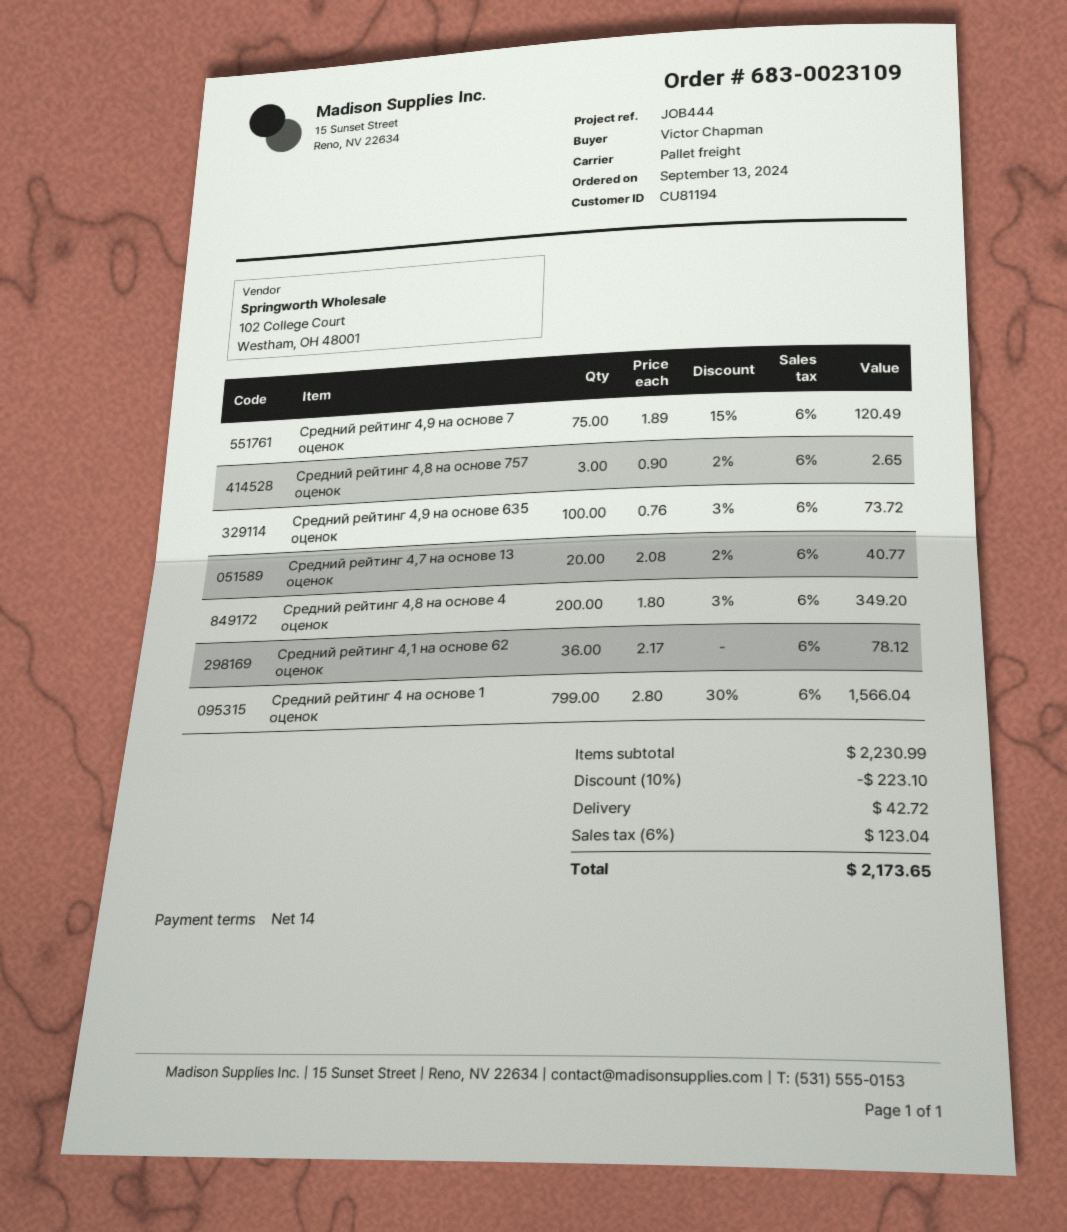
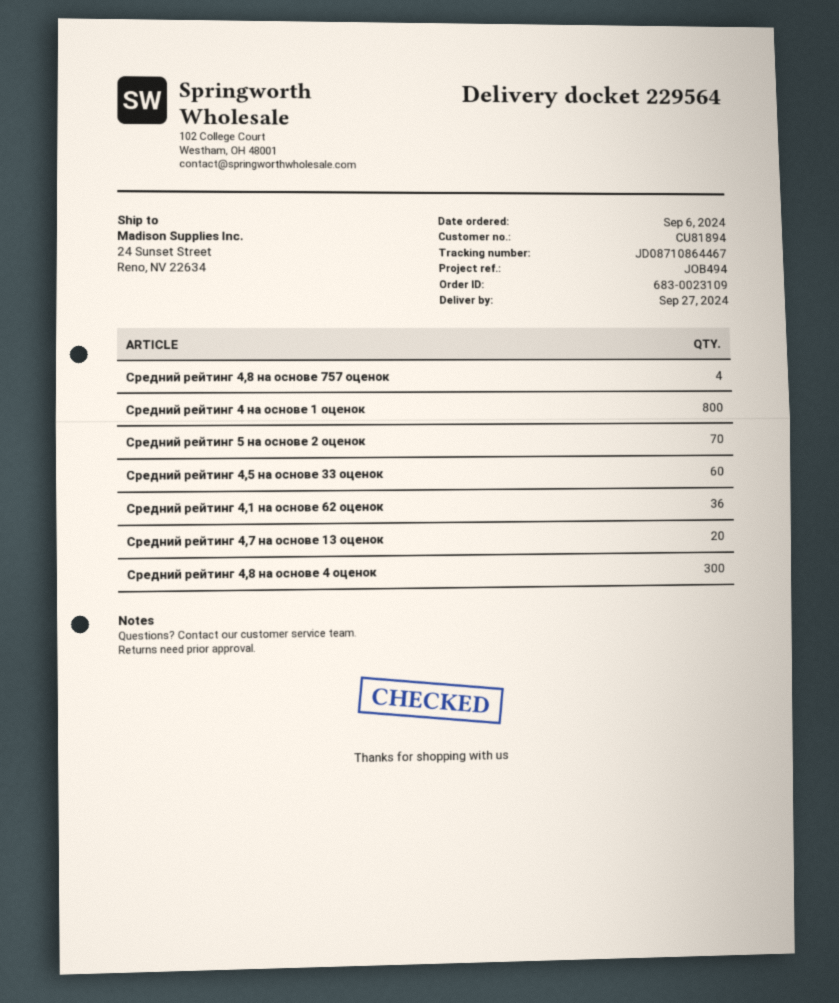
order date: 2024-09-13 -> 2024-09-06
customer number: CU81194 -> CU81894
reference: JOB444 -> JOB494
Средний рейтинг 4,9 на основе 7 оценок: 75 -> none
Средний рейтинг 4,8 на основе 757 оценок: 3 -> 4
Средний рейтинг 4,9 на основе 635 оценок: 100 -> none
Средний рейтинг 4,8 на основе 4 оценок: 200 -> 300
Средний рейтинг 4 на основе 1 оценок: 799 -> 800
Средний рейтинг 5 на основе 2 оценок: none -> 70
Средний рейтинг 4,5 на основе 33 оценок: none -> 60

